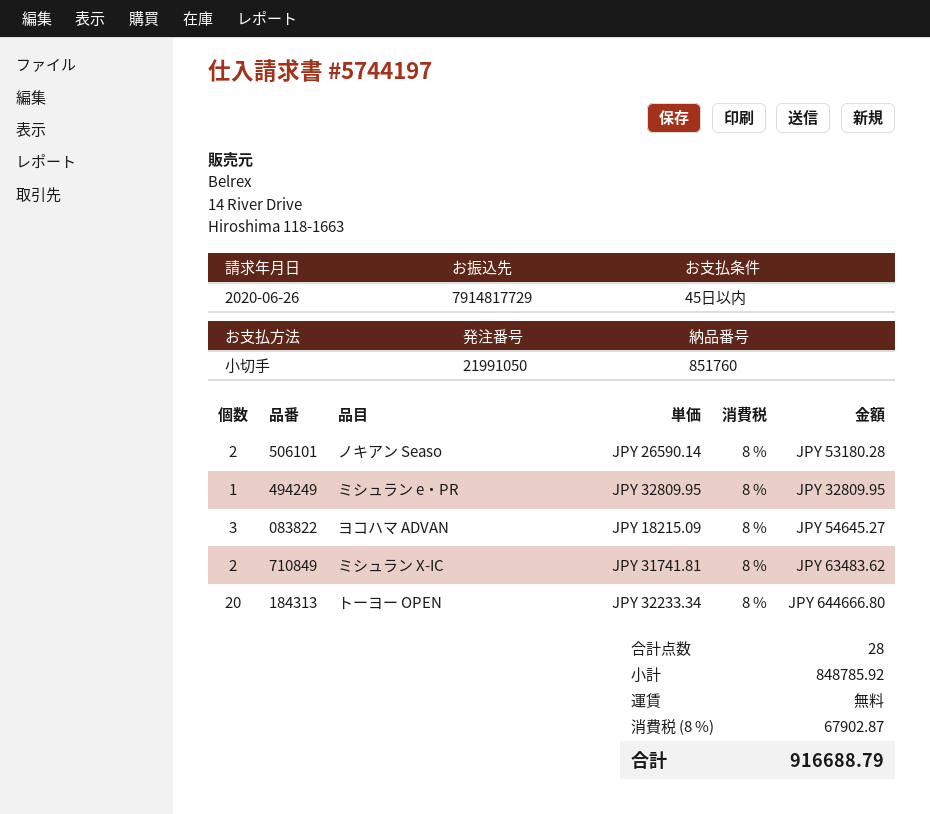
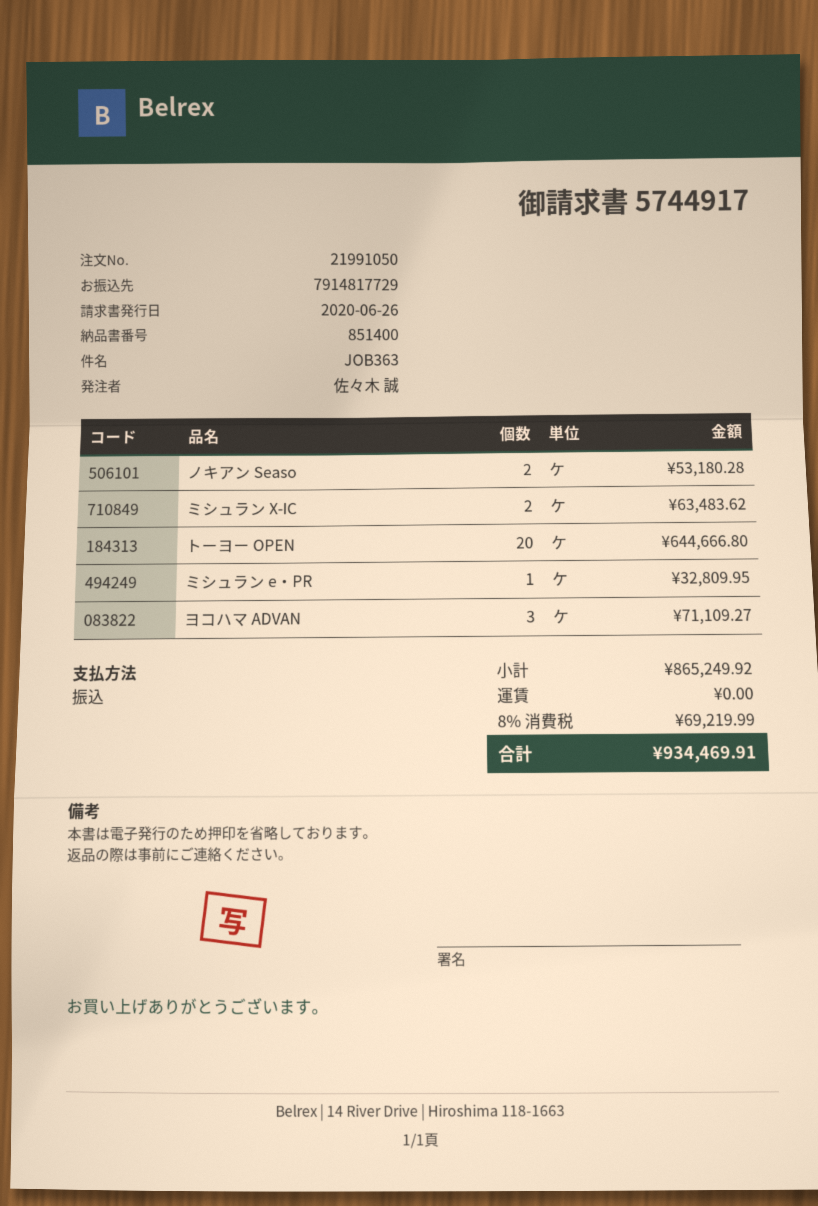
delivery note number: 851760 -> 851400
invoice number: 5744197 -> 5744917
payment method: cheque -> bank transfer
ヨコハマ ADVAN: 3 for 54645.27 -> 3 for 71109.27
subtotal: 848785.92 -> 865249.92
tax: 8% = 67902.87 -> 8% = 69219.99
total: 916688.79 -> 934469.91

